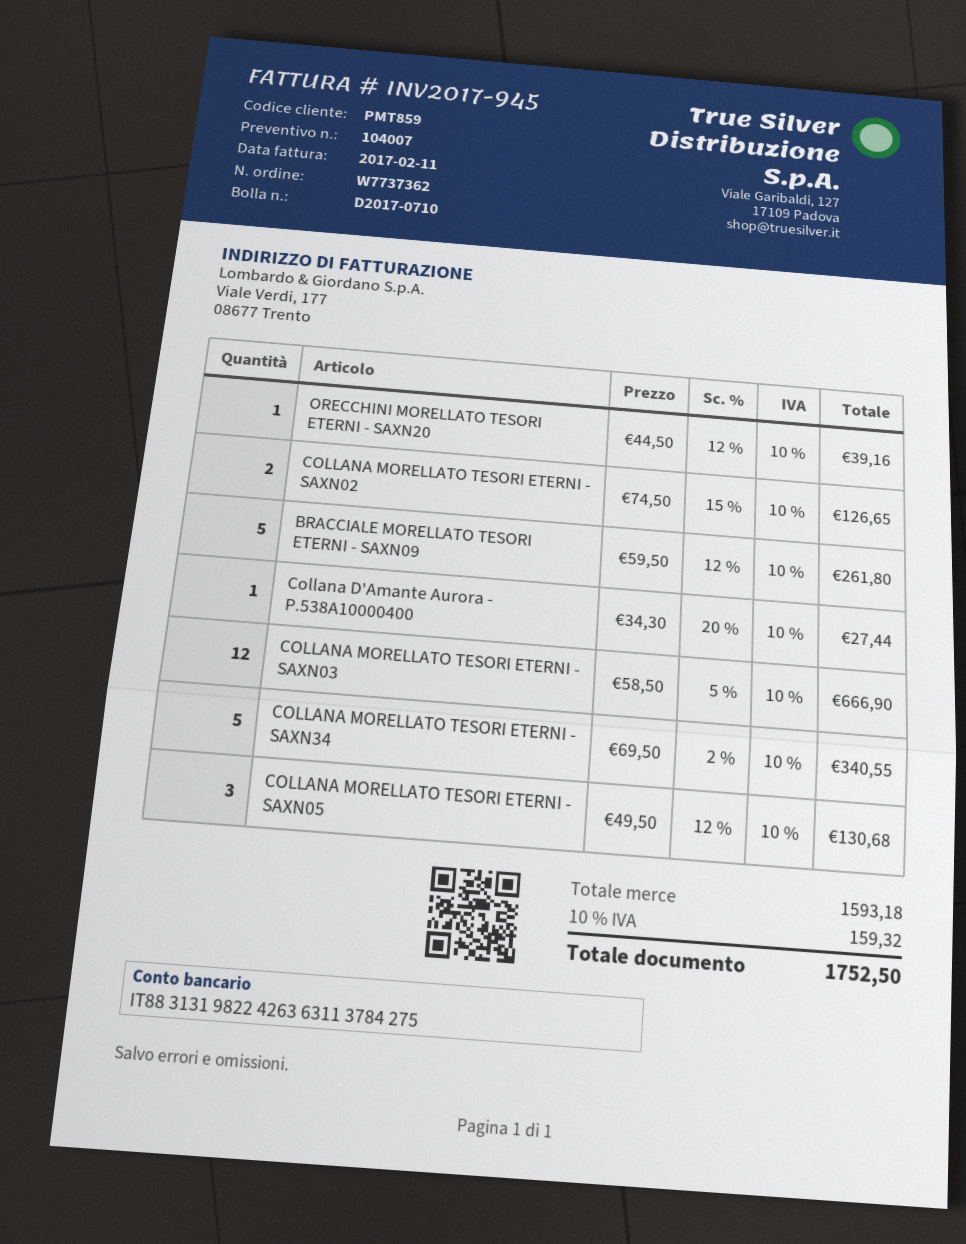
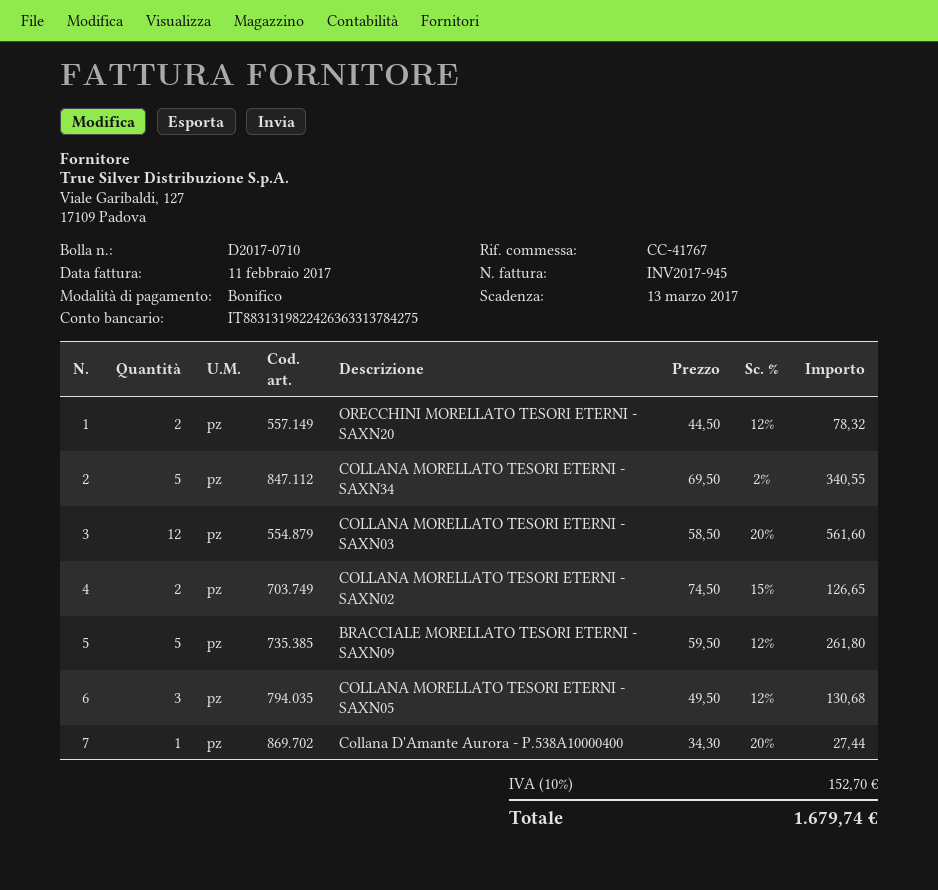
bank account: IT8831319822426363113784275 -> IT8831319822426363313784275
ORECCHINI MORELLATO TESORI ETERNI - SAXN20: 1 x 44.50 - 12% = 39.16 -> 2 x 44.50 - 12% = 78.32
COLLANA MORELLATO TESORI ETERNI - SAXN03: 12 x 58.50 - 5% = 666.90 -> 12 x 58.50 - 20% = 561.60
tax: 10% = 159.32 -> 10% = 152.70
total: 1752.50 -> 1679.74

